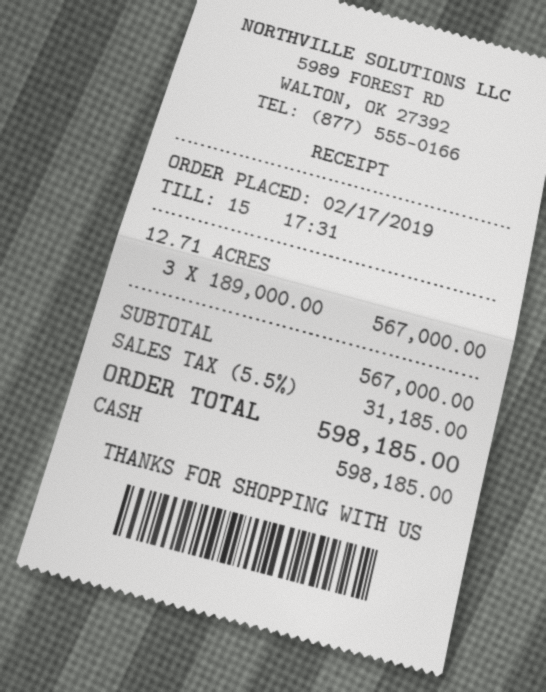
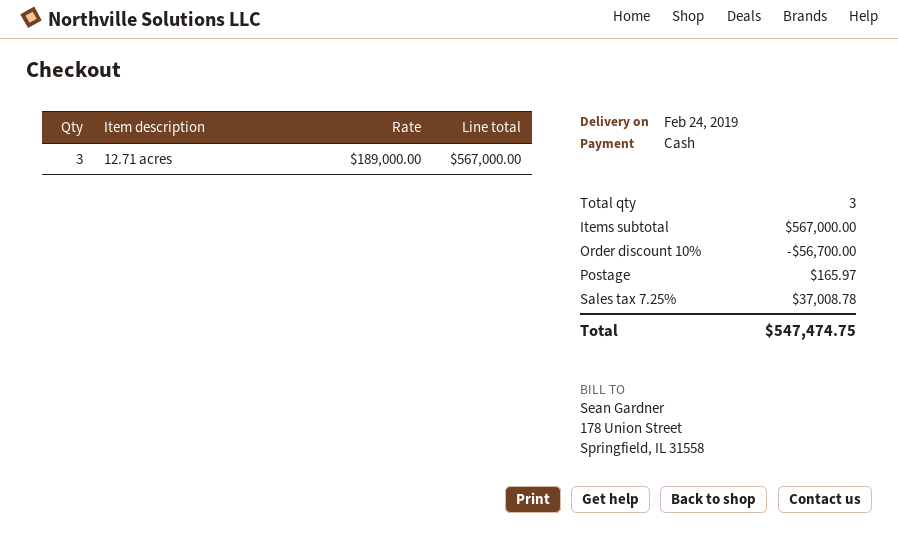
discount: none -> 10% = 56700.00
shipping: none -> 165.97
tax: 5.5% = 31185.00 -> 7.25% = 37008.78
total: 598185.00 -> 547474.75

